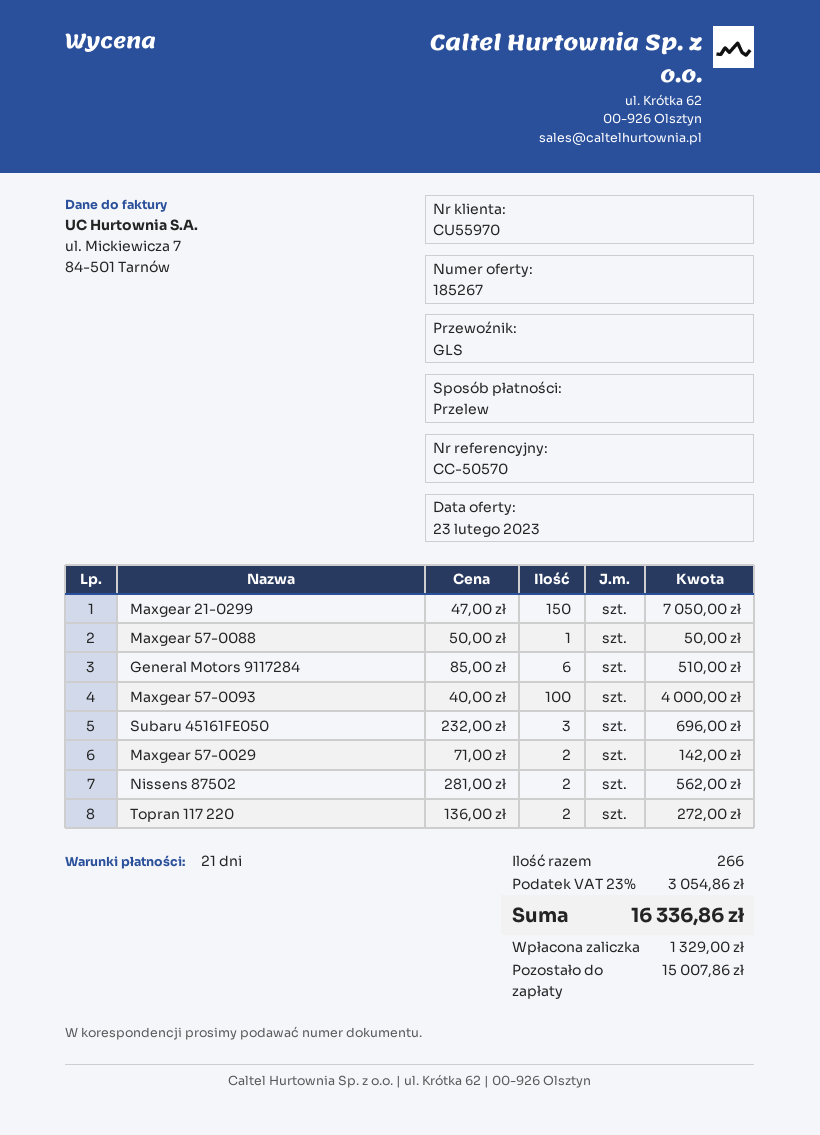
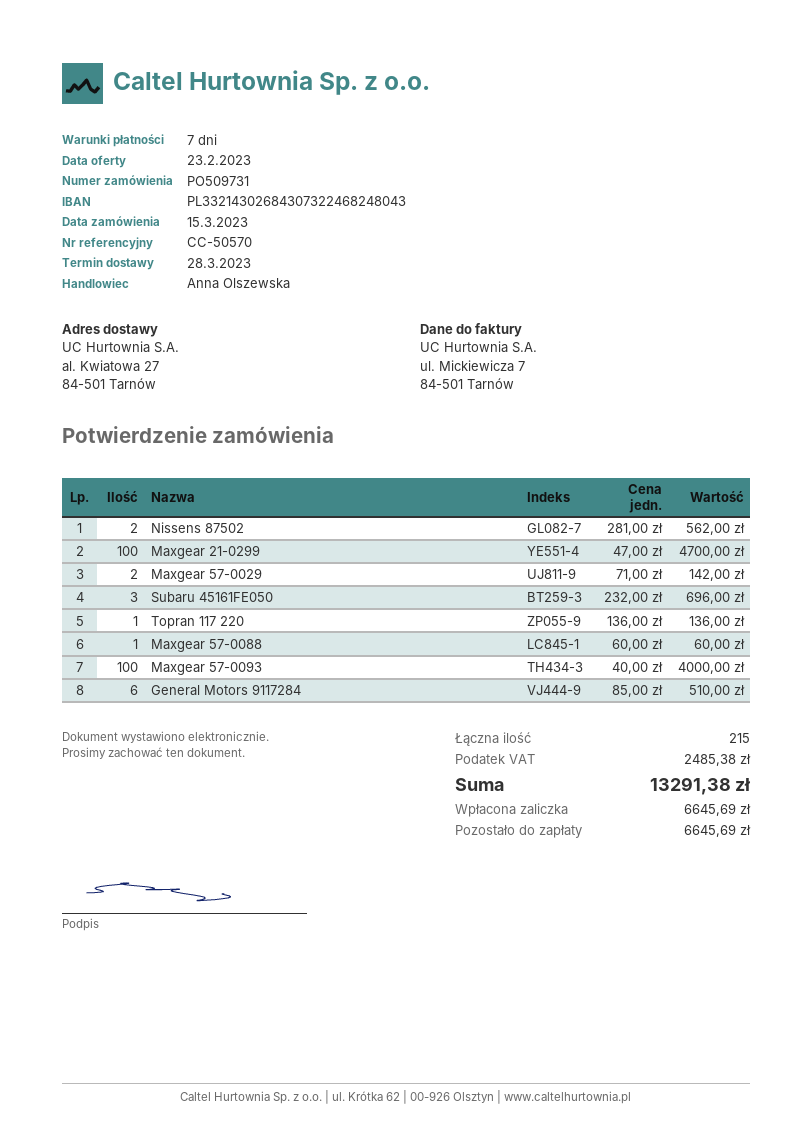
payment terms: 21 days -> 7 days
Maxgear 21-0299: 150 x 47.00 = 7050.00 -> 100 x 47.00 = 4700.00
Maxgear 57-0088: 1 x 50.00 = 50.00 -> 1 x 60.00 = 60.00
Topran 117 220: 2 x 136.00 = 272.00 -> 1 x 136.00 = 136.00
total quantity: 266 -> 215
tax: 3054.86 -> 2485.38
total: 16336.86 -> 13291.38
deposit: 1329.00 -> 6645.69
balance: 15007.86 -> 6645.69

